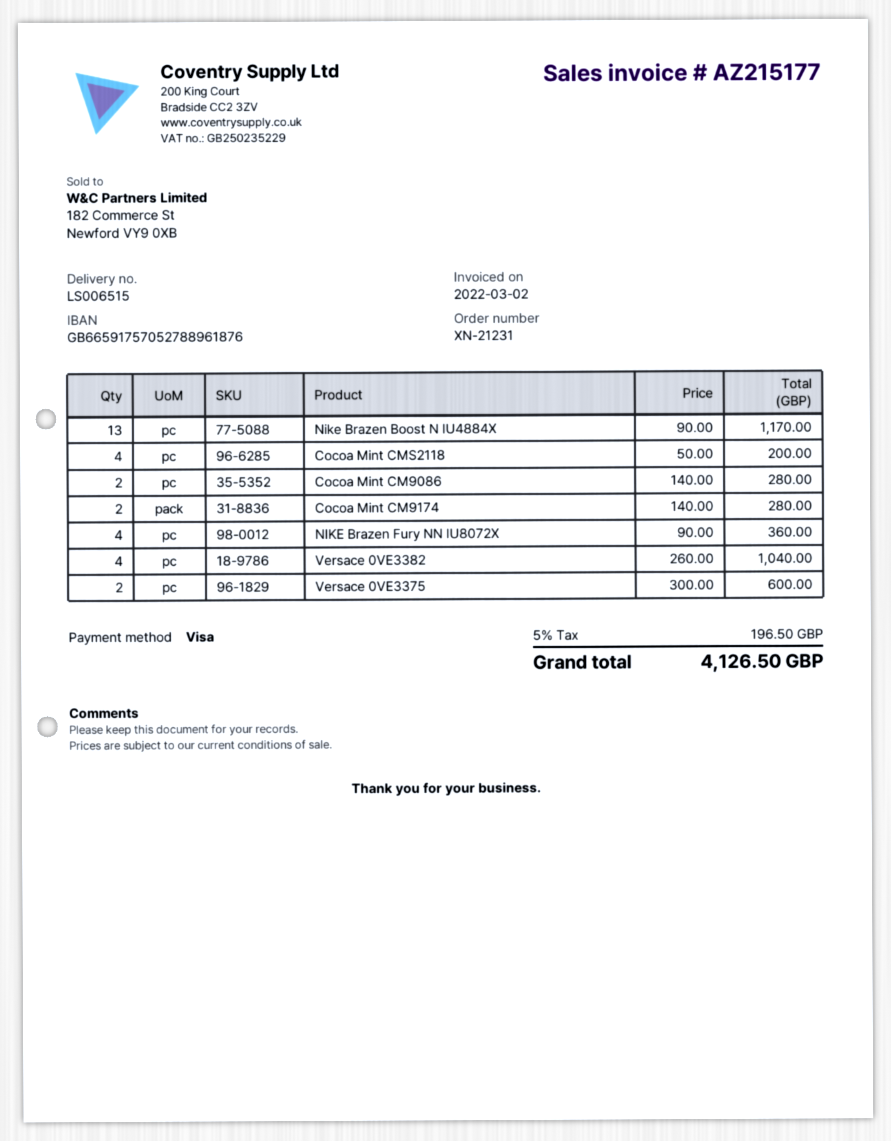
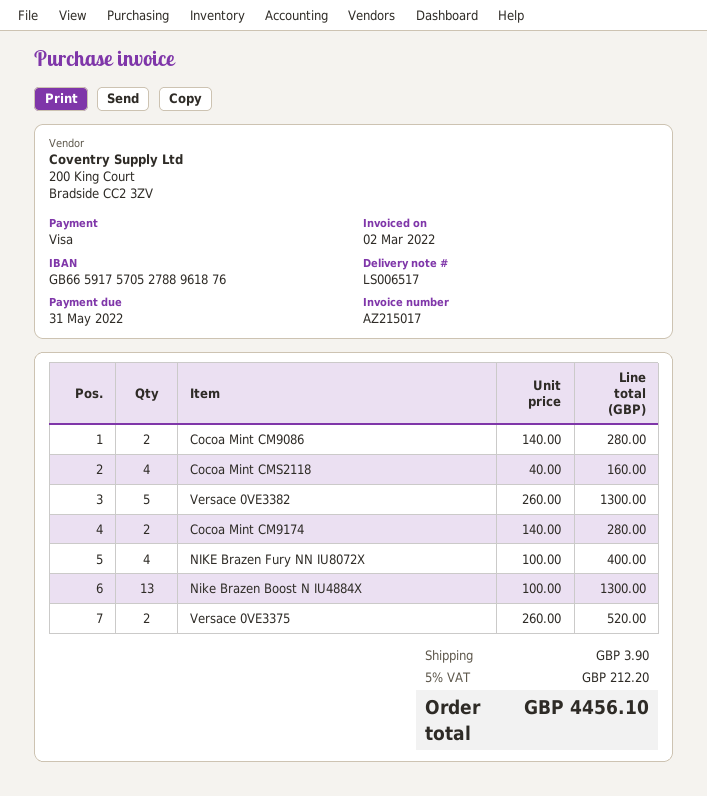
delivery note number: LS006515 -> LS006517
invoice number: AZ215177 -> AZ215017
Nike Brazen Boost N IU4884X: 13 x 90.00 = 1170.00 -> 13 x 100.00 = 1300.00
Cocoa Mint CMS2118: 4 x 50.00 = 200.00 -> 4 x 40.00 = 160.00
NIKE Brazen Fury NN IU8072X: 4 x 90.00 = 360.00 -> 4 x 100.00 = 400.00
Versace 0VE3382: 4 x 260.00 = 1040.00 -> 5 x 260.00 = 1300.00
Versace 0VE3375: 2 x 300.00 = 600.00 -> 2 x 260.00 = 520.00
shipping: none -> 3.90
tax: 5% = 196.50 -> 5% = 212.20
total: 4126.50 -> 4456.10

